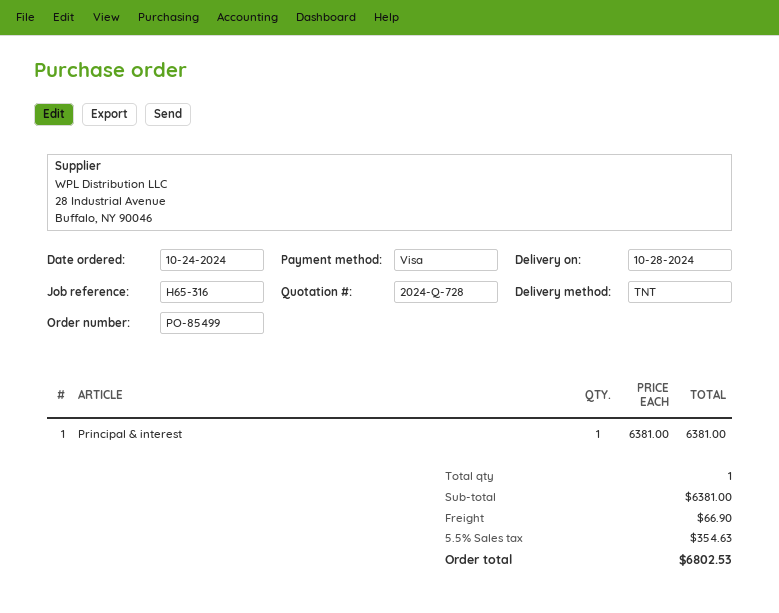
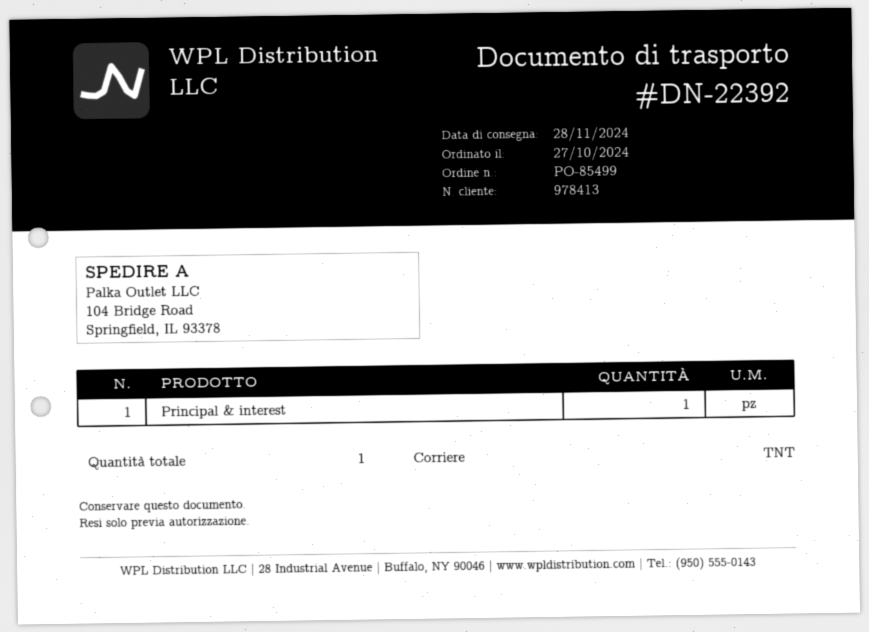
order date: 2024-10-24 -> 2024-10-27
delivery date: 2024-10-28 -> 2024-11-28

